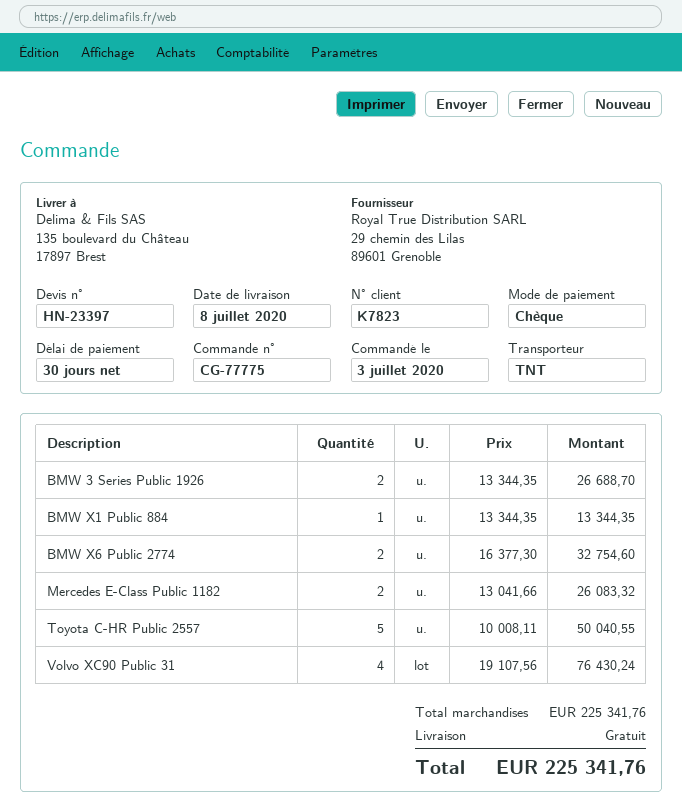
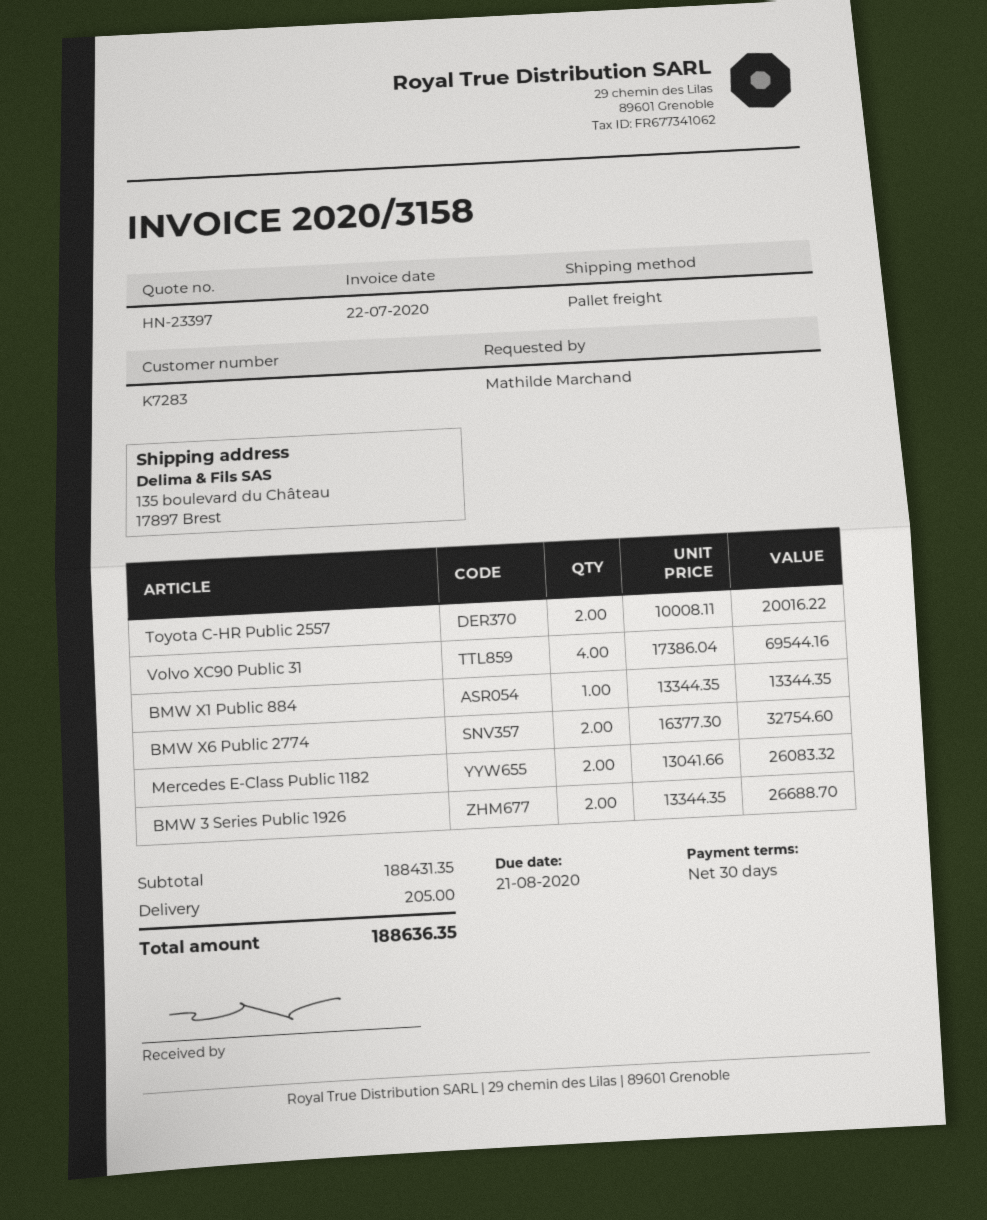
customer number: K7823 -> K7283
shipping method: TNT -> pallet freight
Toyota C-HR Public 2557: 5 x 10008.11 = 50040.55 -> 2 x 10008.11 = 20016.22
Volvo XC90 Public 31: 4 x 19107.56 = 76430.24 -> 4 x 17386.04 = 69544.16
subtotal: 225341.76 -> 188431.35
shipping: 0.00 -> 205.00
total: 225341.76 -> 188636.35

